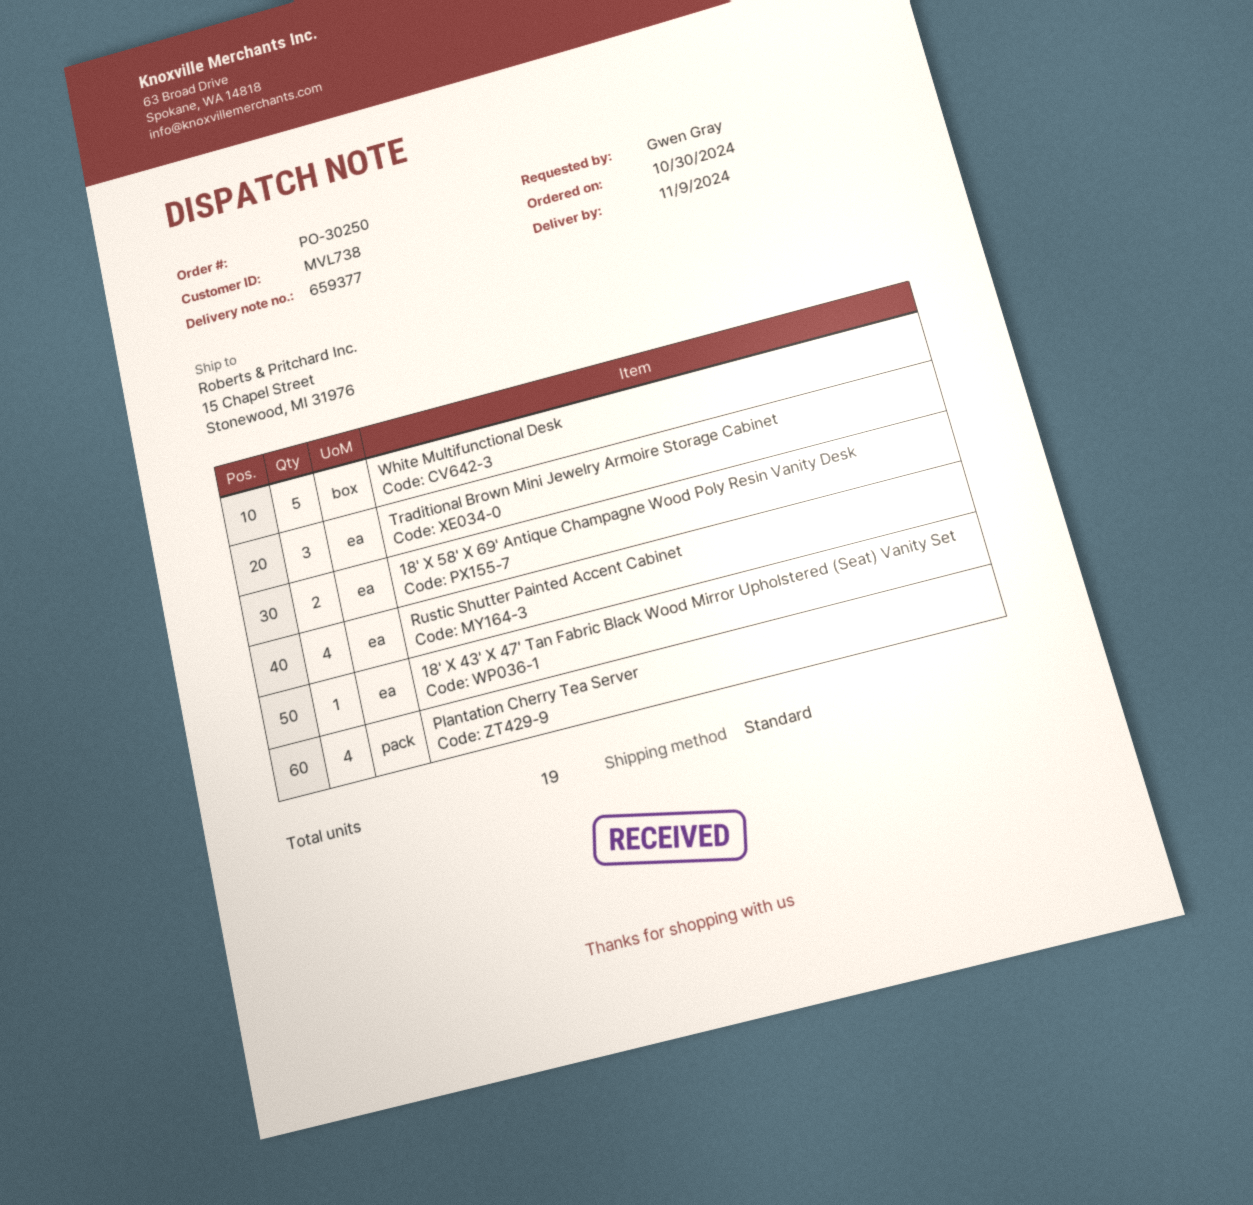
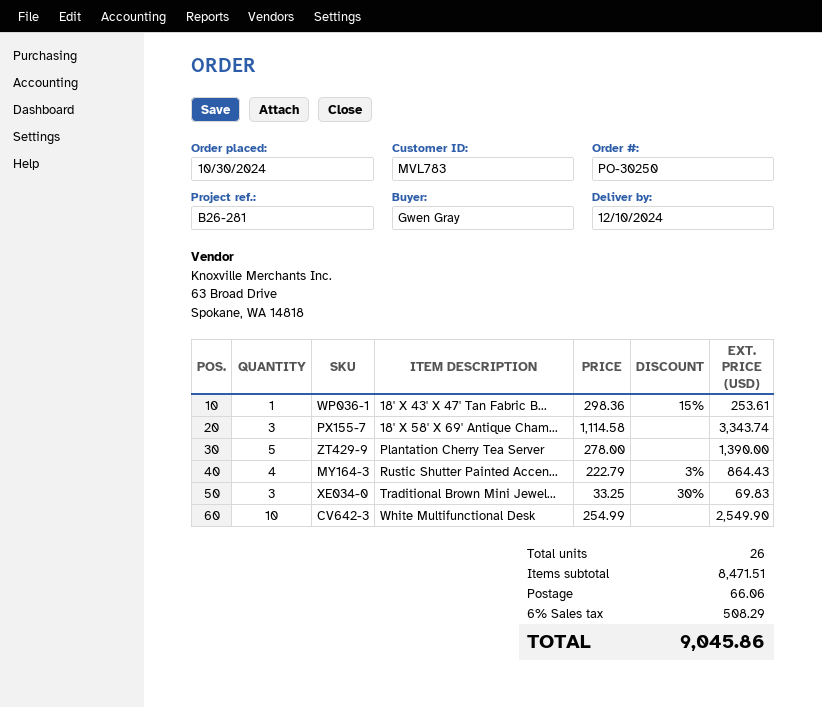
delivery date: 2024-11-09 -> 2024-12-10
customer number: MVL738 -> MVL783
White Multifunctional Desk: 5 -> 10
18' X 58' X 69' Antique Champagne Wood Poly Resin Vanity Desk: 2 -> 3
Plantation Cherry Tea Server: 4 -> 5
total quantity: 19 -> 26

